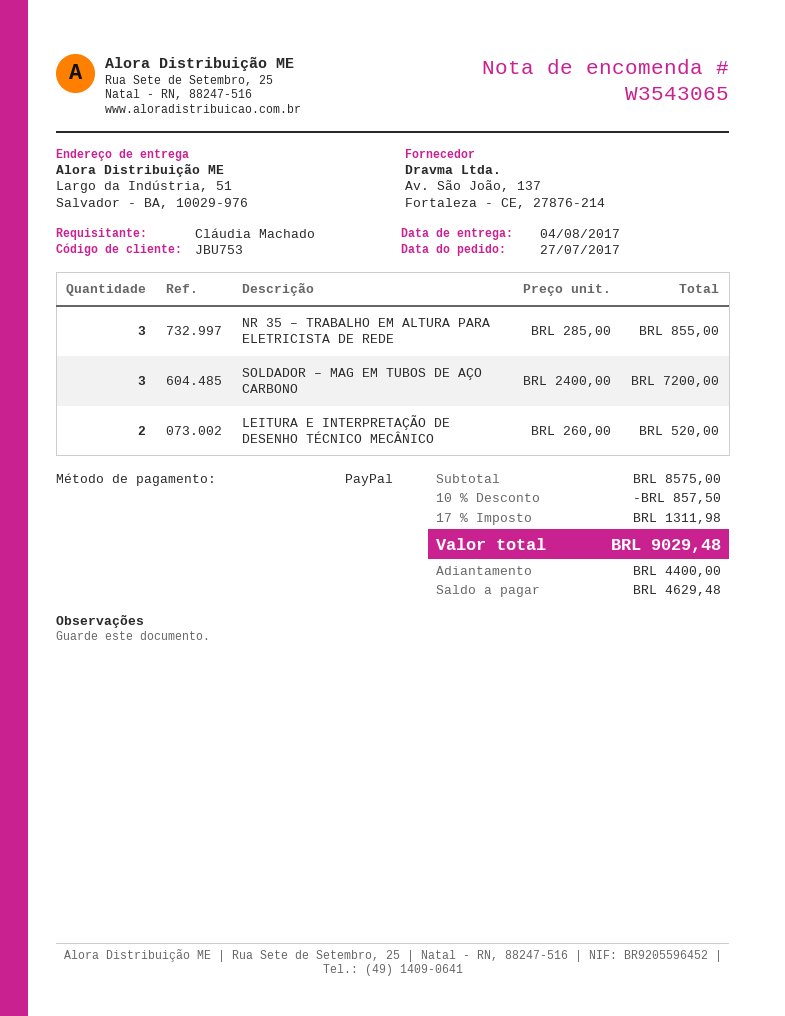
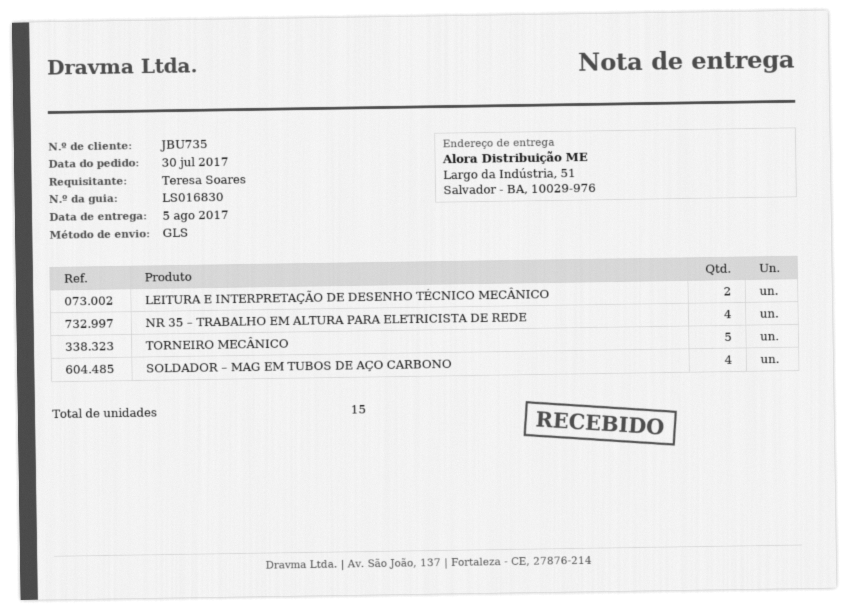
order date: 2017-07-27 -> 2017-07-30
delivery date: 2017-08-04 -> 2017-08-05
customer number: JBU753 -> JBU735
ordered by: Cláudia Machado -> Teresa Soares
NR 35 – TRABALHO EM ALTURA PARA ELETRICISTA DE REDE: 3 -> 4
SOLDADOR – MAG EM TUBOS DE AÇO CARBONO: 3 -> 4
TORNEIRO MECÂNICO: none -> 5

